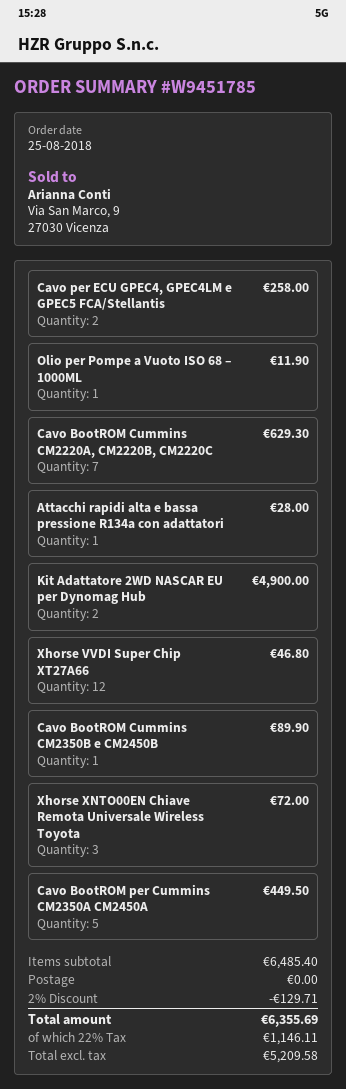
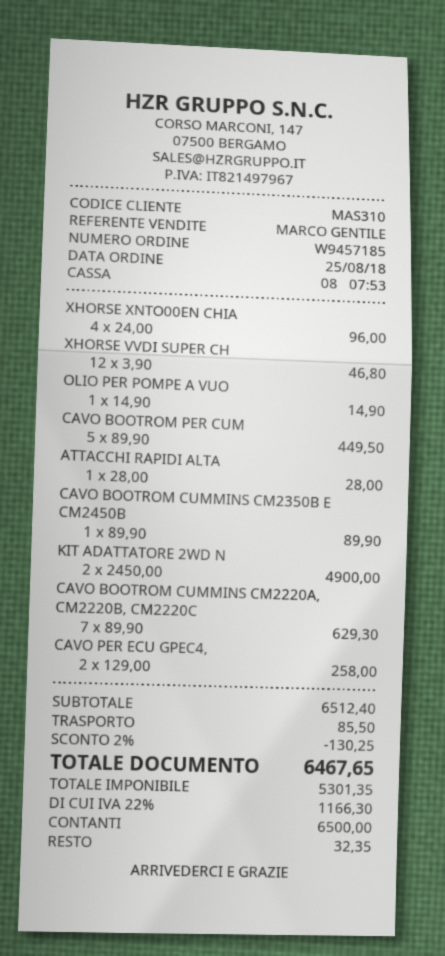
order number: W9451785 -> W9457185
Olio per Pompe a Vuoto ISO 68 – 1000ML: 1 for 11.90 -> 1 for 14.90
Xhorse XNTO00EN Chiave Remota Universale Wireless Toyota: 3 for 72.00 -> 4 for 96.00
subtotal: 6485.40 -> 6512.40
discount: 2% = 129.71 -> 2% = 130.25
shipping: 0.00 -> 85.50
net: 5209.58 -> 5301.35
tax: 22% = 1146.11 -> 22% = 1166.30
total: 6355.69 -> 6467.65

